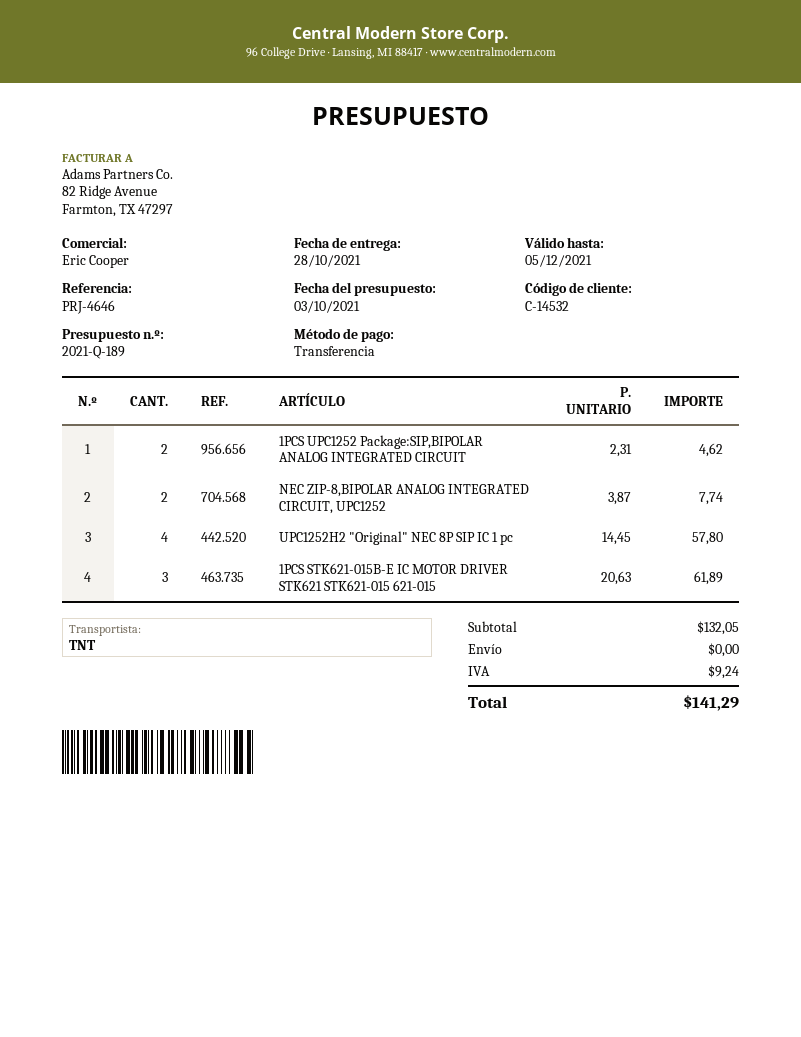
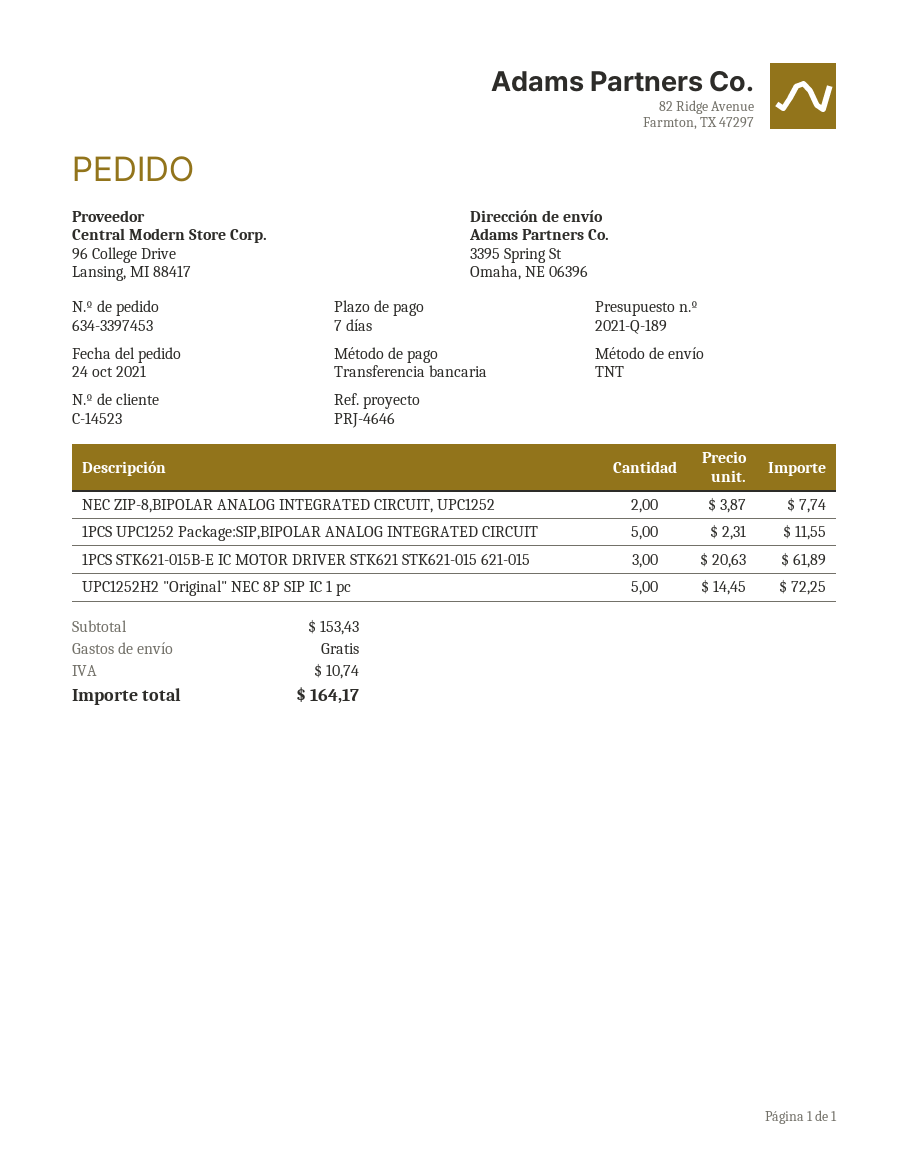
customer number: C-14532 -> C-14523
1PCS UPC1252 Package:SIP,BIPOLAR ANALOG INTEGRATED CIRCUIT: 2 x 2.31 = 4.62 -> 5 x 2.31 = 11.55
UPC1252H2 "Original" NEC 8P SIP IC 1 pc: 4 x 14.45 = 57.80 -> 5 x 14.45 = 72.25
subtotal: 132.05 -> 153.43
tax: 9.24 -> 10.74
total: 141.29 -> 164.17

